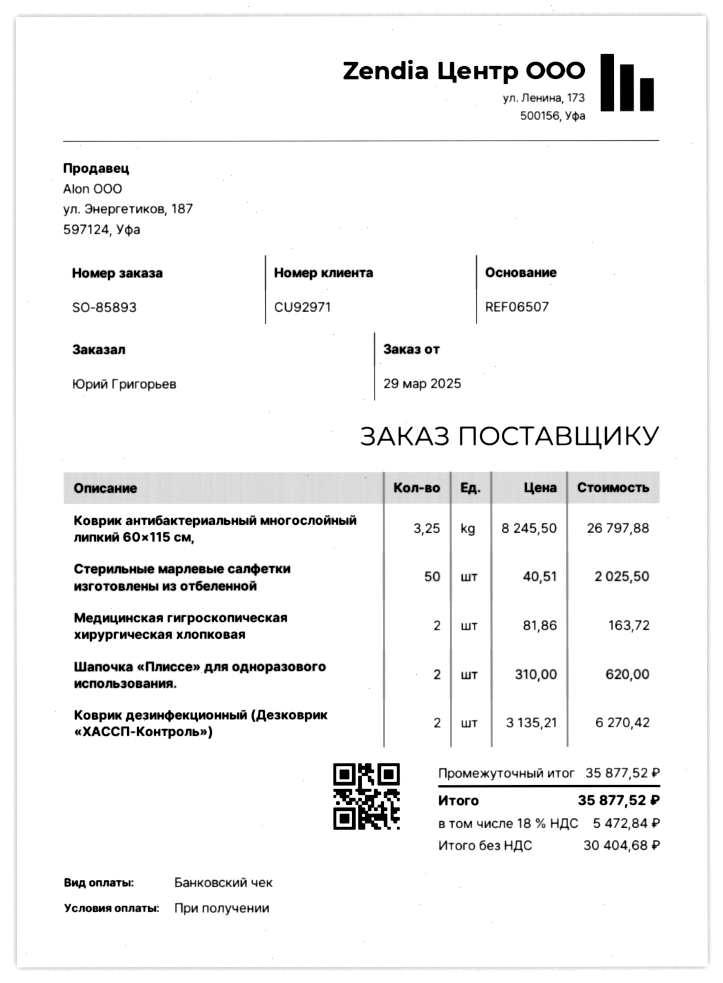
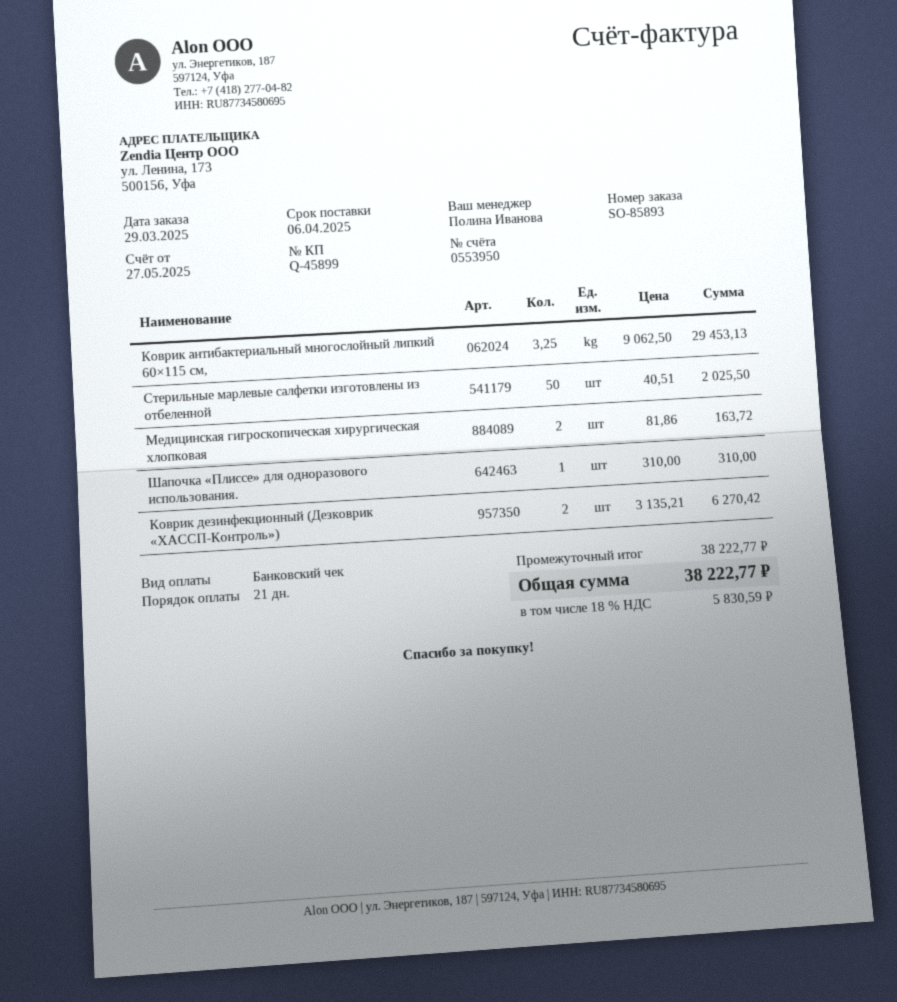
payment terms: on receipt -> 21 days
Коврик антибактериальный многослойный липкий 60×115 см,: 3.25 x 8245.50 = 26797.88 -> 3.25 x 9062.50 = 29453.13
Шапочка «Плиссе» для одноразового использования.: 2 x 310.00 = 620.00 -> 1 x 310.00 = 310.00
subtotal: 35877.52 -> 38222.77
tax: 18% = 5472.84 -> 18% = 5830.59
total: 35877.52 -> 38222.77

